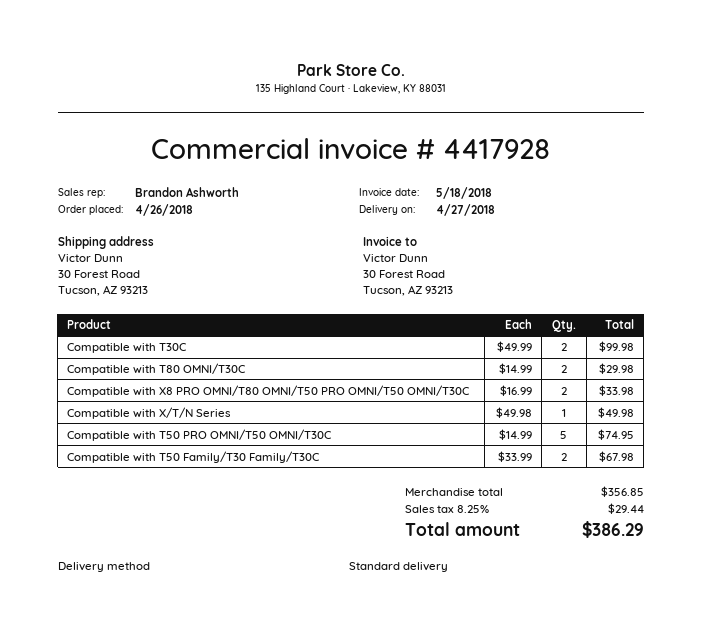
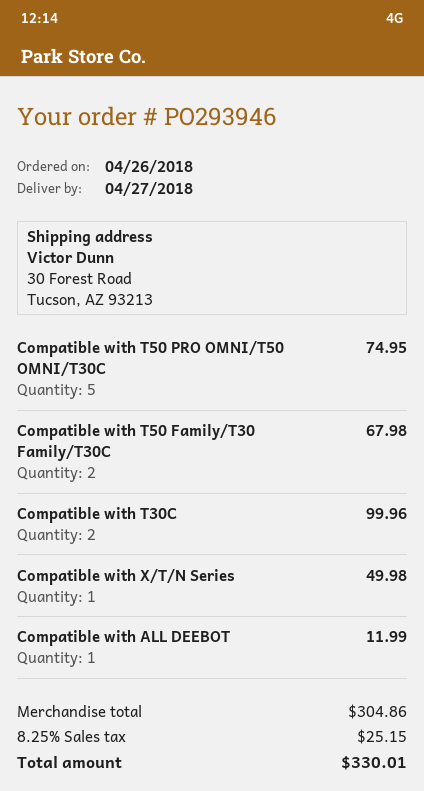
Compatible with T30C: 2 for 99.98 -> 2 for 99.96
Compatible with T80 OMNI/T30C: 2 for 29.98 -> none
Compatible with X8 PRO OMNI/T80 OMNI/T50 PRO OMNI/T50 OMNI/T30C: 2 for 33.98 -> none
Compatible with ALL DEEBOT: none -> 1 for 11.99
subtotal: 356.85 -> 304.86
tax: 8.25% = 29.44 -> 8.25% = 25.15
total: 386.29 -> 330.01

